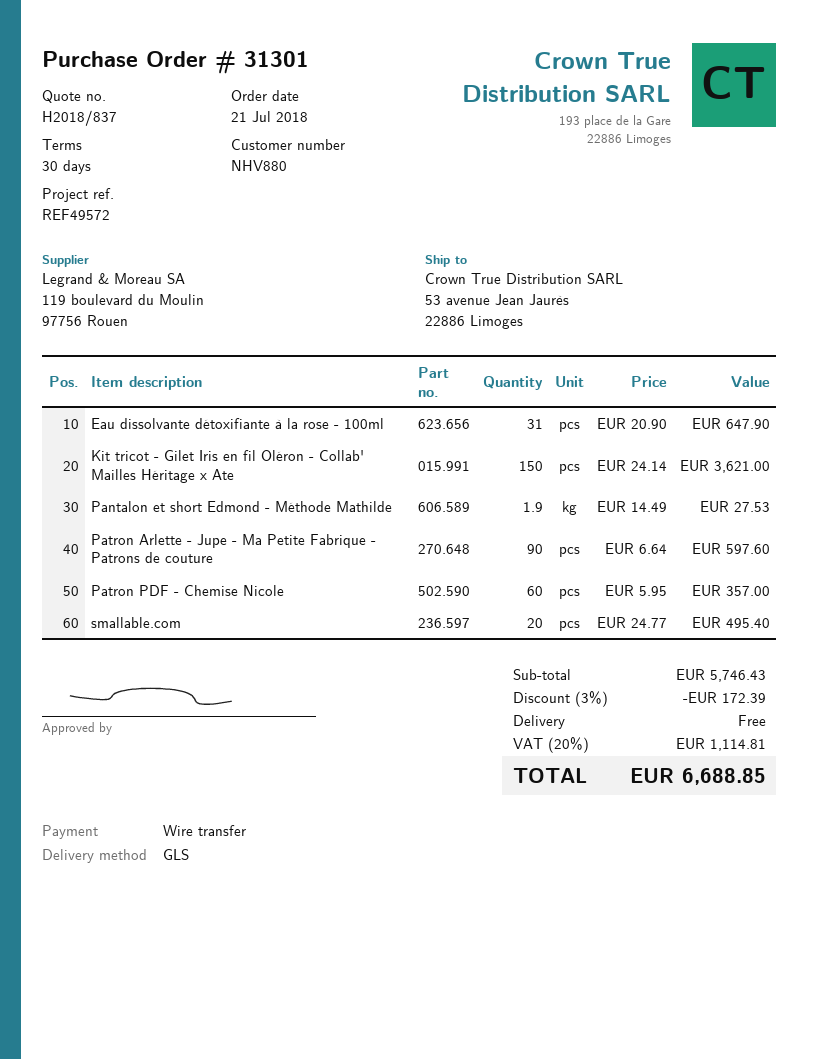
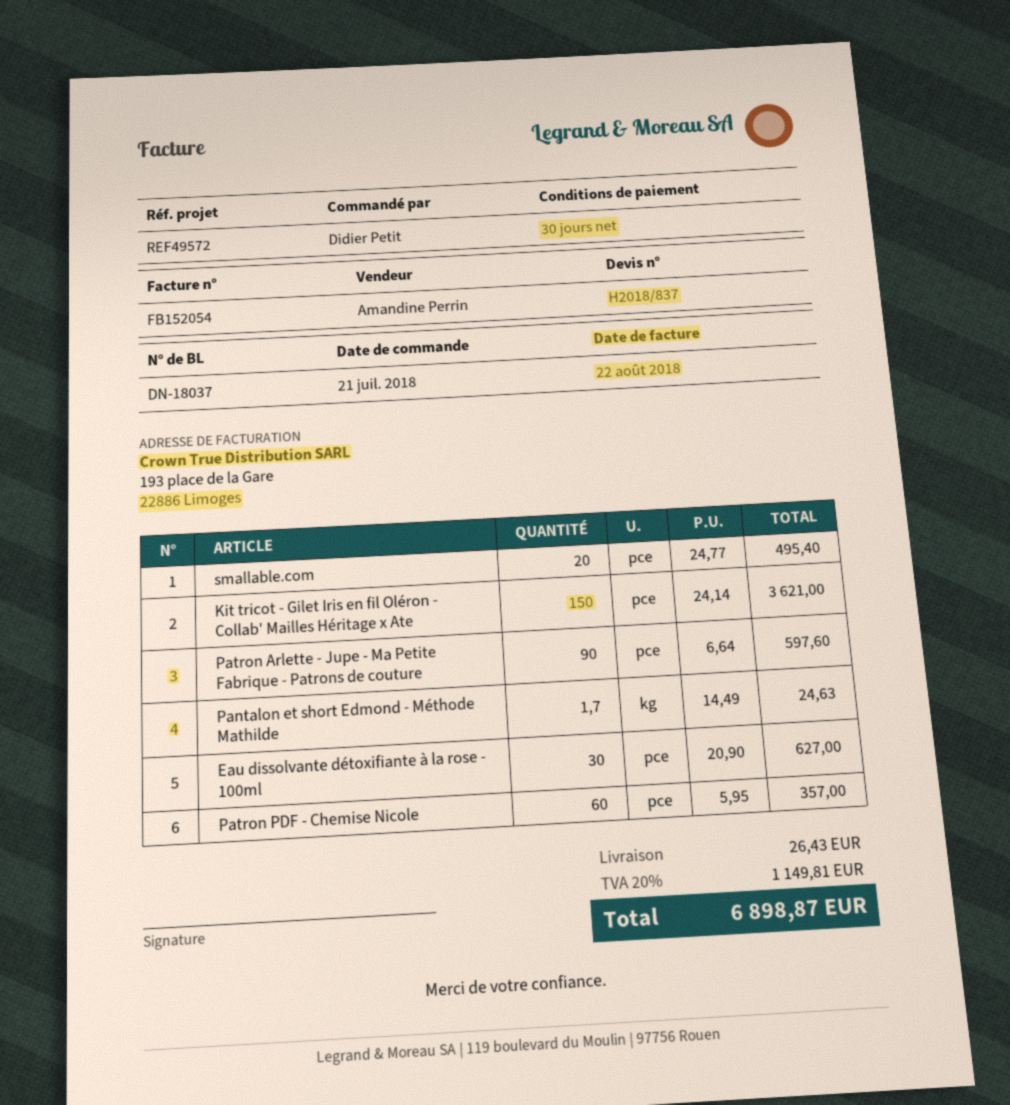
Eau dissolvante détoxifiante à la rose - 100ml: 31 x 20.90 = 647.90 -> 30 x 20.90 = 627.00
Pantalon et short Edmond - Méthode Mathilde: 1.9 x 14.49 = 27.53 -> 1.7 x 14.49 = 24.63
discount: 3% = 172.39 -> none
shipping: 0.00 -> 26.43
tax: 20% = 1114.81 -> 20% = 1149.81
total: 6688.85 -> 6898.87

